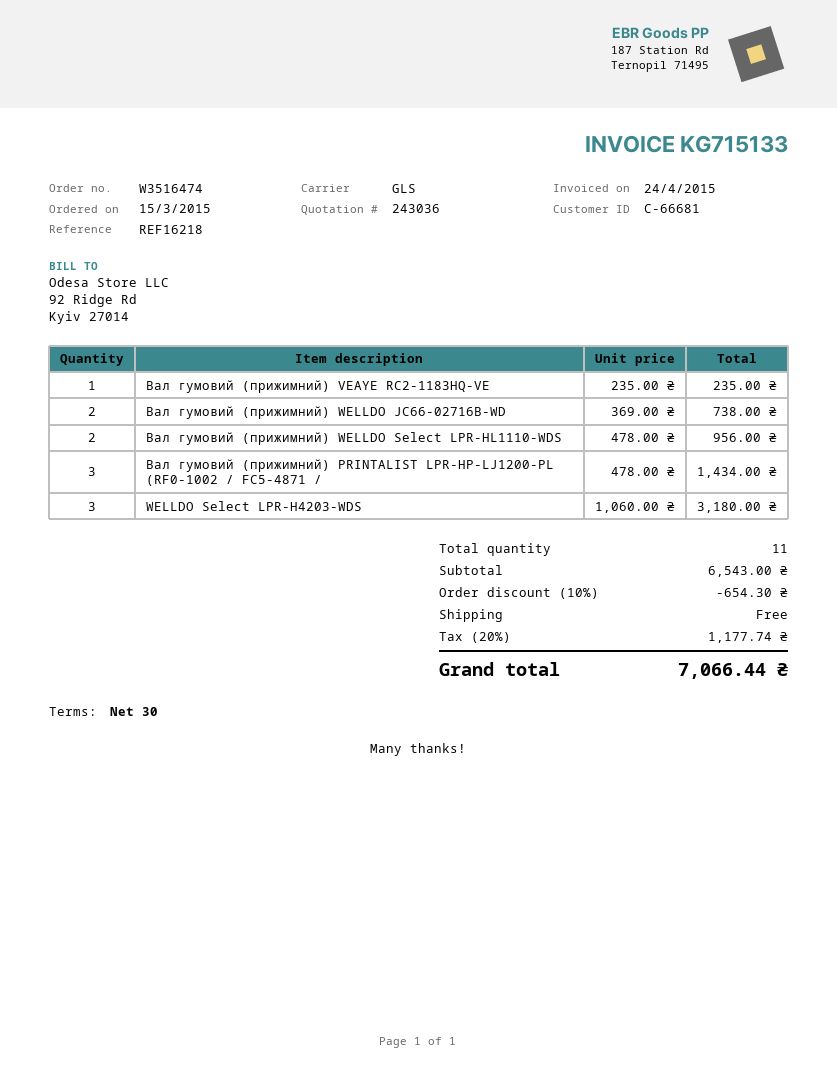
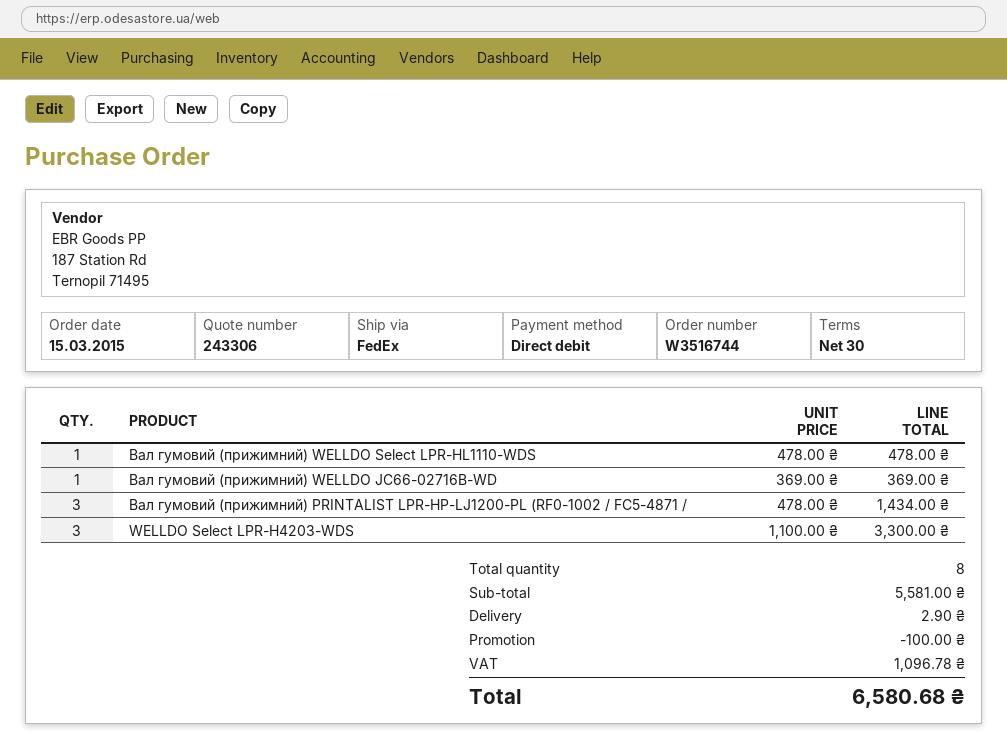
quote number: 243036 -> 243306
order number: W3516474 -> W3516744
shipping method: GLS -> FedEx
Вал гумовий (прижимний) VEAYE RC2-1183HQ-VE: 1 x 235.00 = 235.00 -> none
Вал гумовий (прижимний) WELLDO JC66-02716B-WD: 2 x 369.00 = 738.00 -> 1 x 369.00 = 369.00
Вал гумовий (прижимний) WELLDO Select LPR-HL1110-WDS: 2 x 478.00 = 956.00 -> 1 x 478.00 = 478.00
WELLDO Select LPR-H4203-WDS: 3 x 1060.00 = 3180.00 -> 3 x 1100.00 = 3300.00
total quantity: 11 -> 8
subtotal: 6543.00 -> 5581.00
discount: 654.30 -> 100.00
shipping: 0.00 -> 2.90
tax: 1177.74 -> 1096.78
total: 7066.44 -> 6580.68

